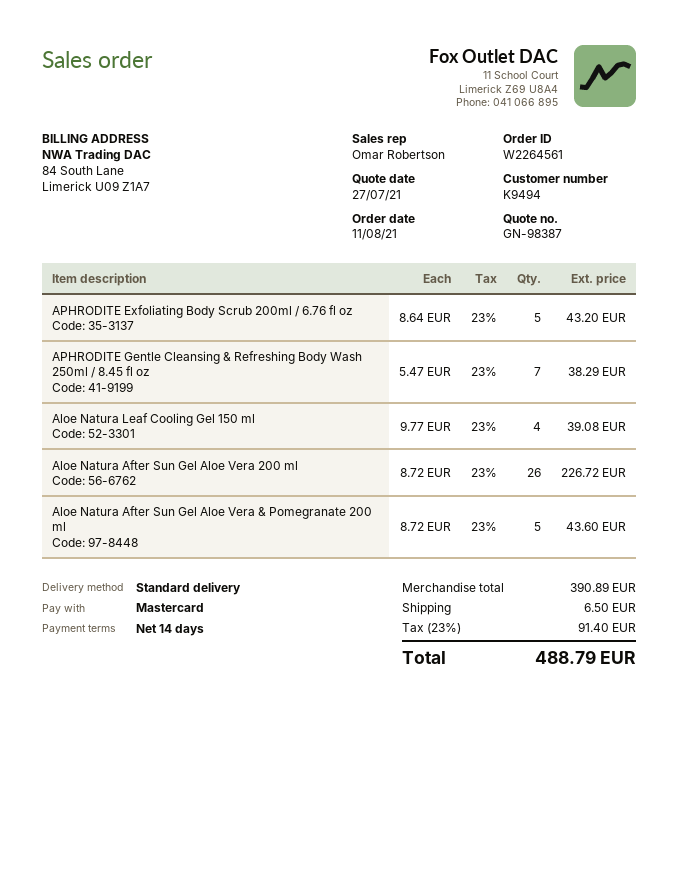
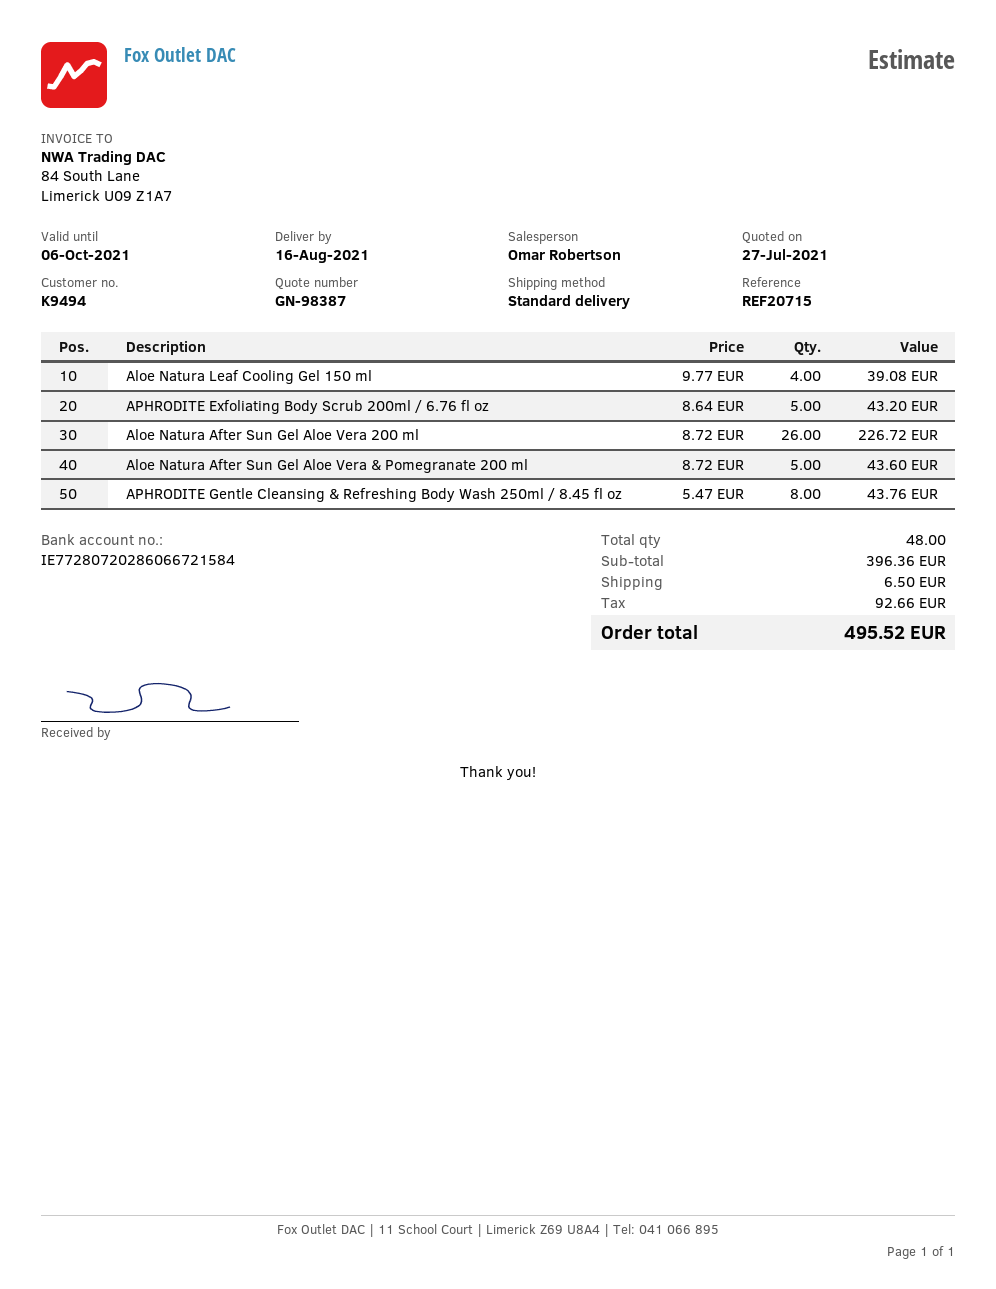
APHRODITE Gentle Cleansing & Refreshing Body Wash 250ml / 8.45 fl oz: 7 x 5.47 = 38.29 -> 8 x 5.47 = 43.76
subtotal: 390.89 -> 396.36
tax: 91.40 -> 92.66
total: 488.79 -> 495.52

